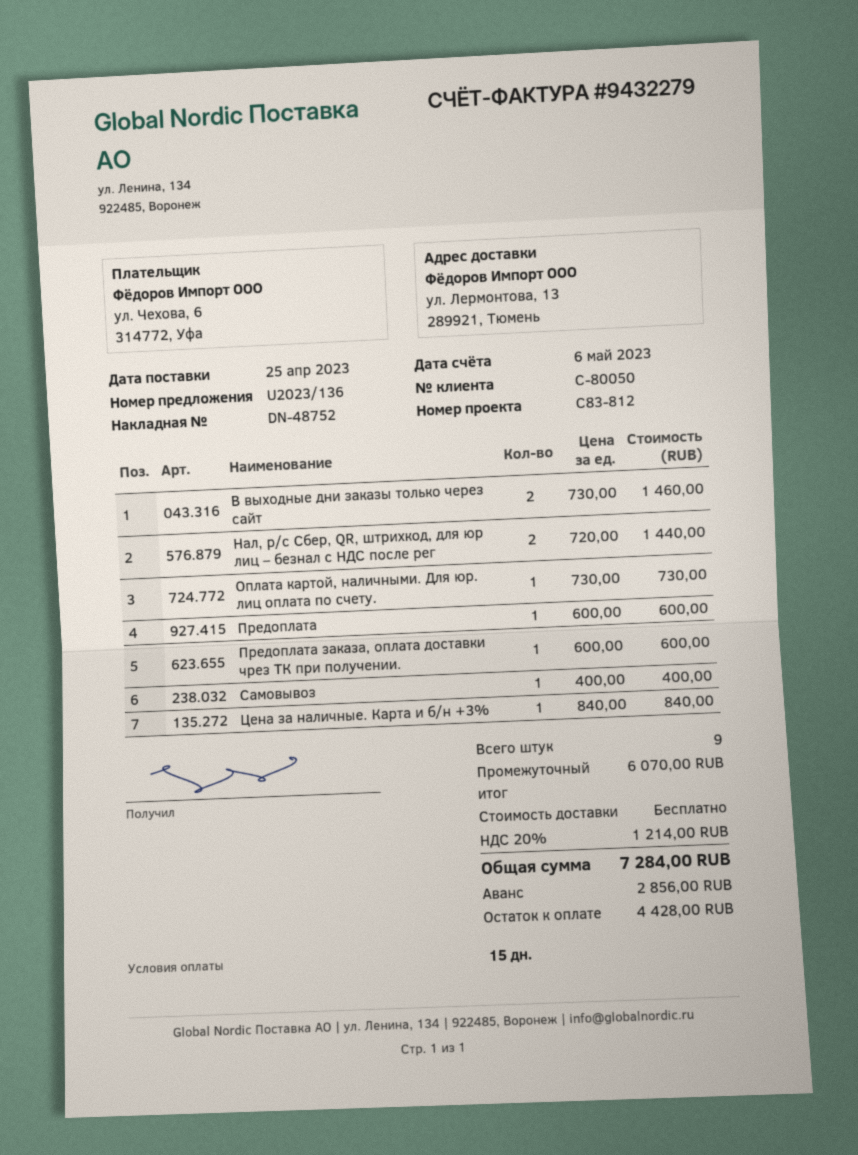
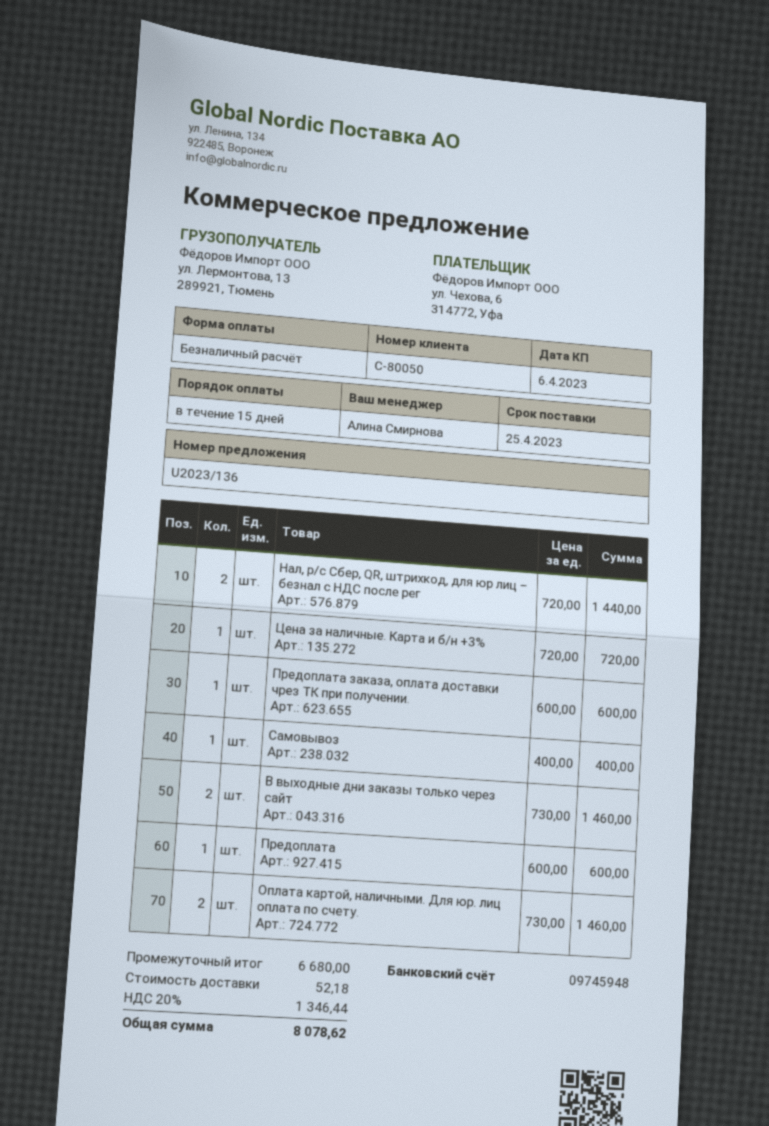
Оплата картой, наличными. Для юр. лиц оплата по счету.: 1 x 730.00 = 730.00 -> 2 x 730.00 = 1460.00
Цена за наличные. Карта и б/н +3%: 1 x 840.00 = 840.00 -> 1 x 720.00 = 720.00
subtotal: 6070.00 -> 6680.00
shipping: 0.00 -> 52.18
tax: 20% = 1214.00 -> 20% = 1346.44
total: 7284.00 -> 8078.62

